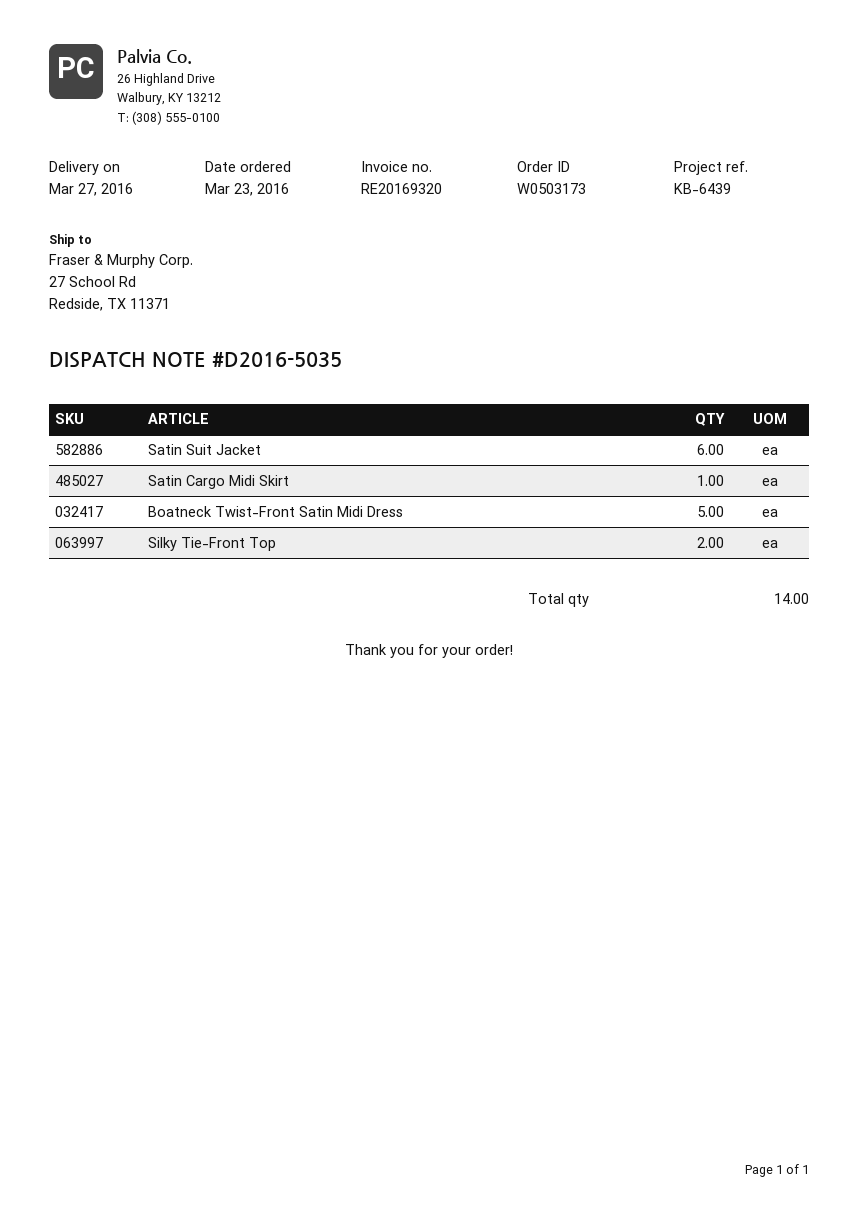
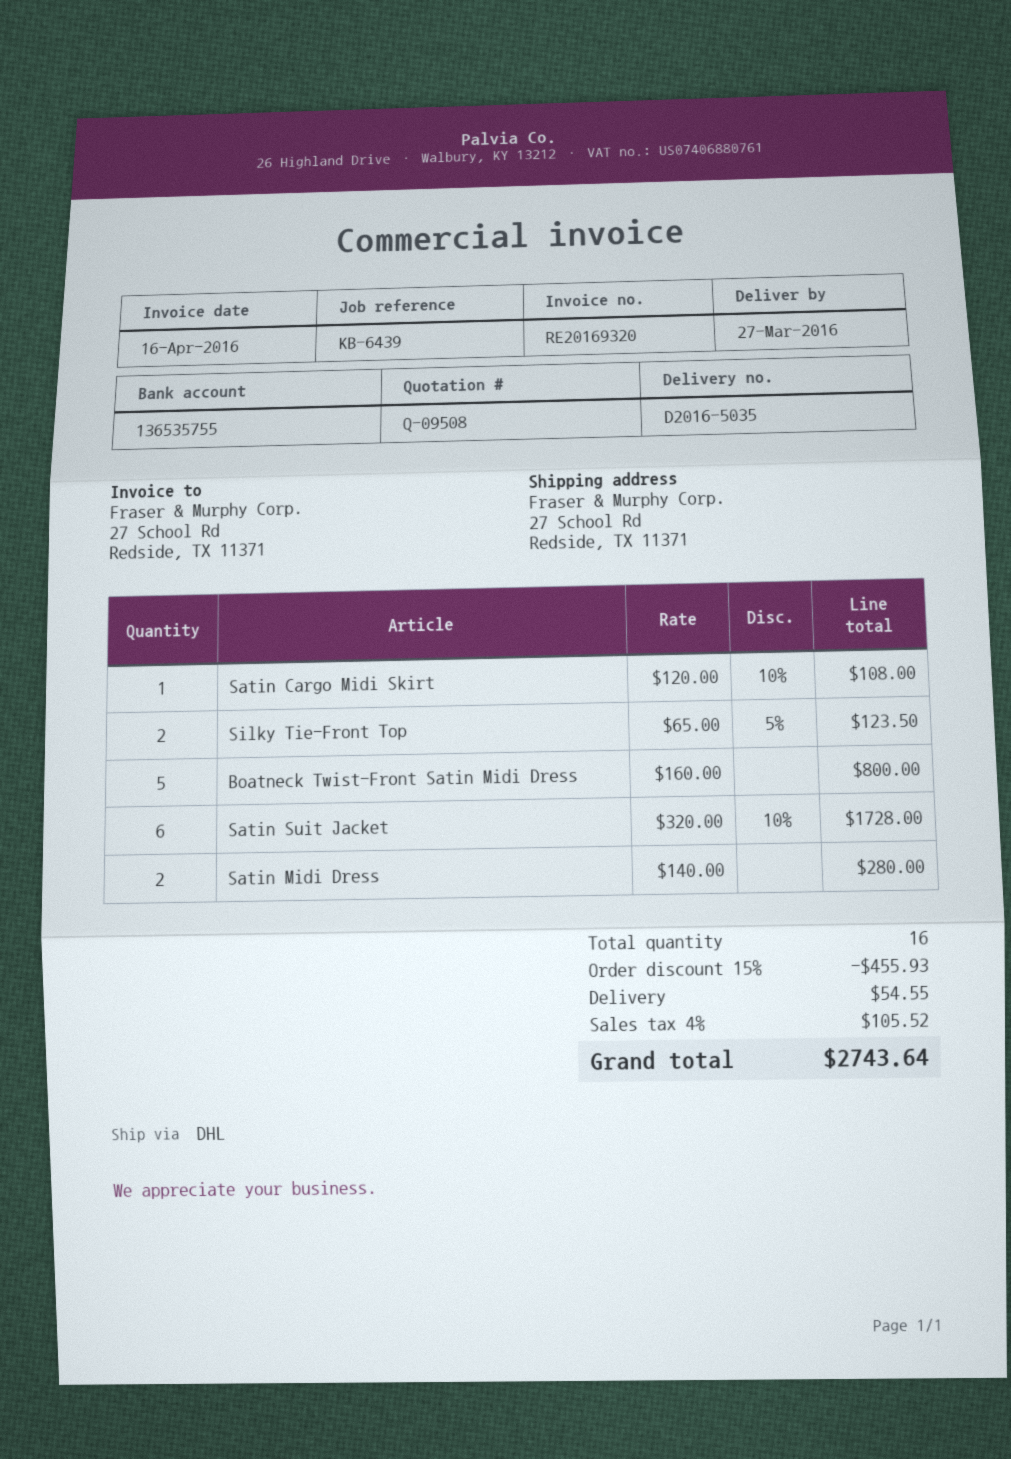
Satin Midi Dress: none -> 2
total quantity: 14 -> 16

